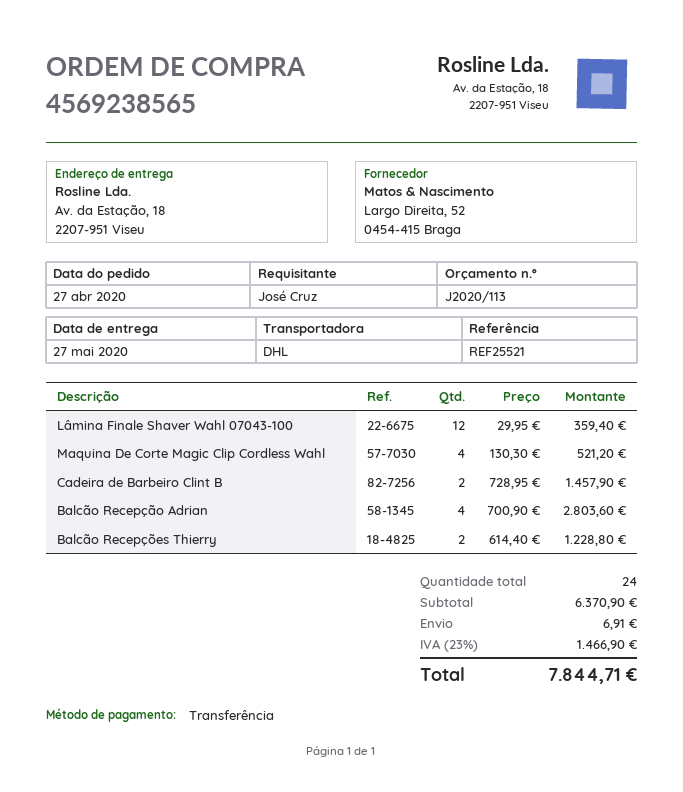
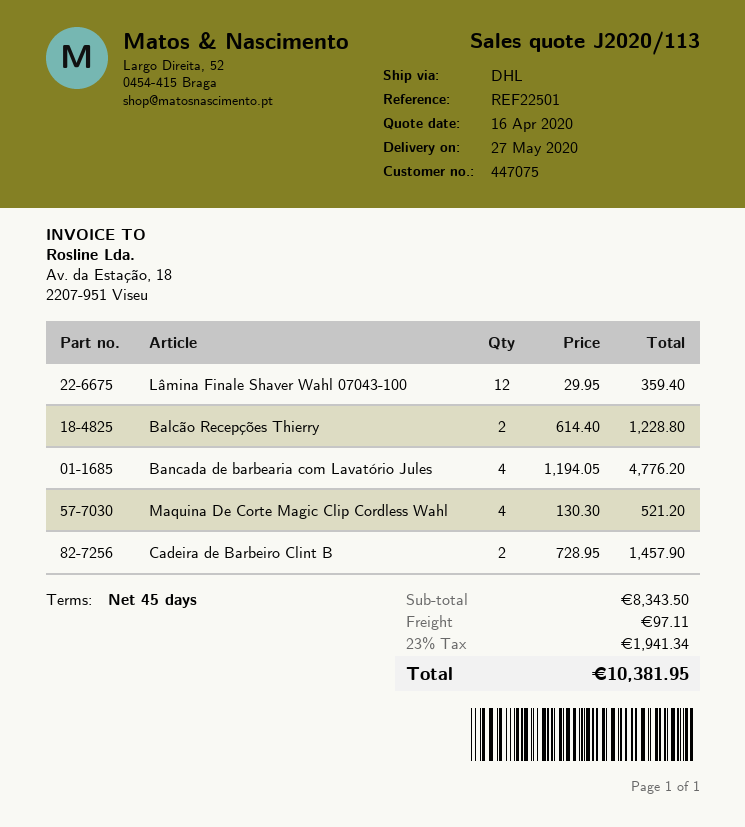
reference: REF25521 -> REF22501
Balcão Recepção Adrian: 4 x 700.90 = 2803.60 -> none
Bancada de barbearia com Lavatório Jules: none -> 4 x 1194.05 = 4776.20
subtotal: 6370.90 -> 8343.50
shipping: 6.91 -> 97.11
tax: 23% = 1466.90 -> 23% = 1941.34
total: 7844.71 -> 10381.95

